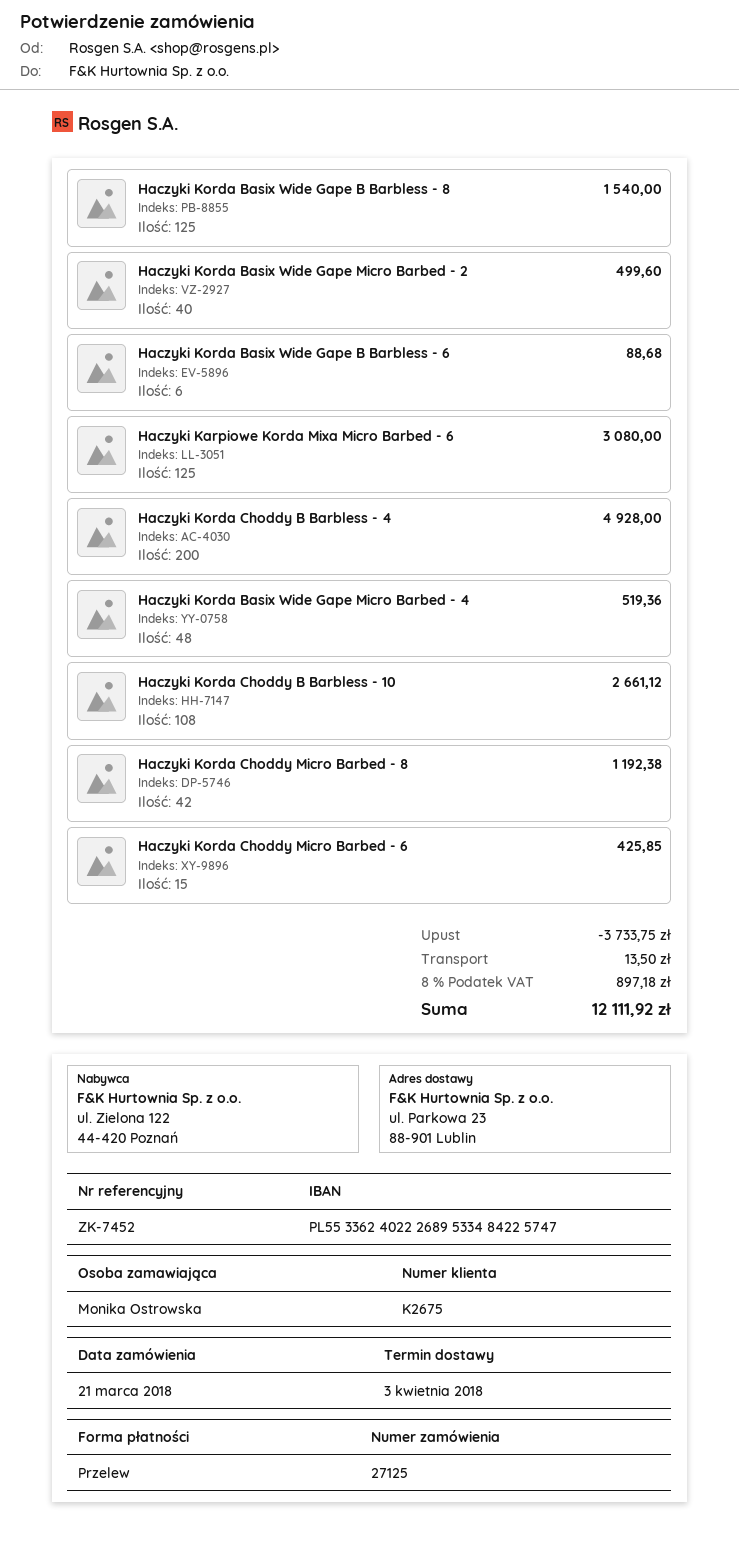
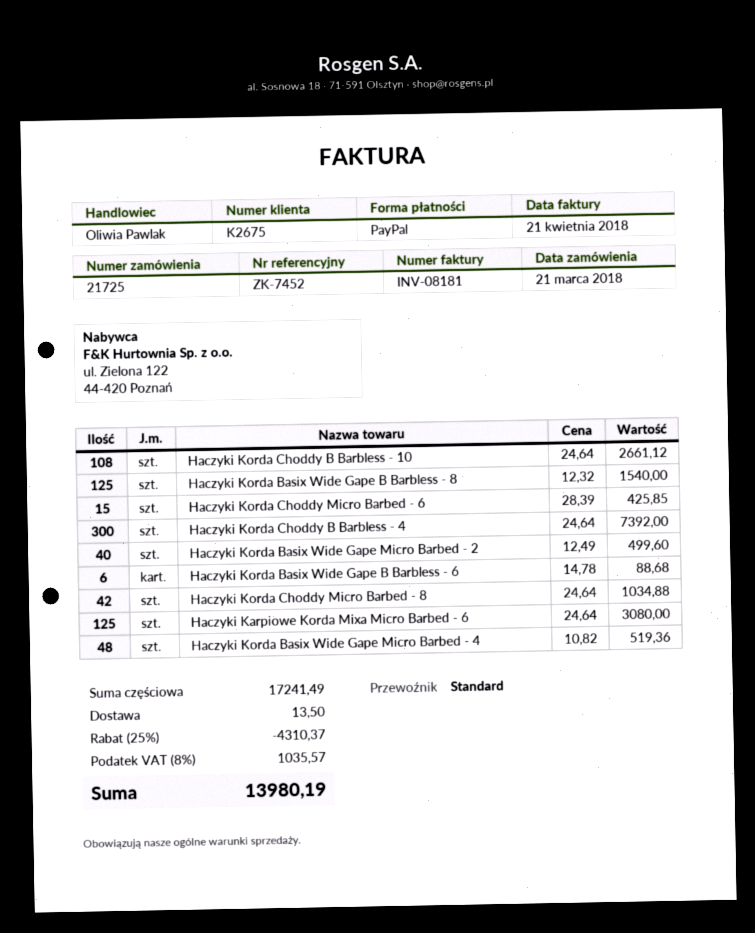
order number: 27125 -> 21725
payment method: bank transfer -> PayPal
Haczyki Korda Choddy B Barbless - 4: 200 for 4928.00 -> 300 for 7392.00
Haczyki Korda Choddy Micro Barbed - 8: 42 for 1192.38 -> 42 for 1034.88
discount: 3733.75 -> 4310.37
tax: 8% = 897.18 -> 8% = 1035.57
total: 12111.92 -> 13980.19

